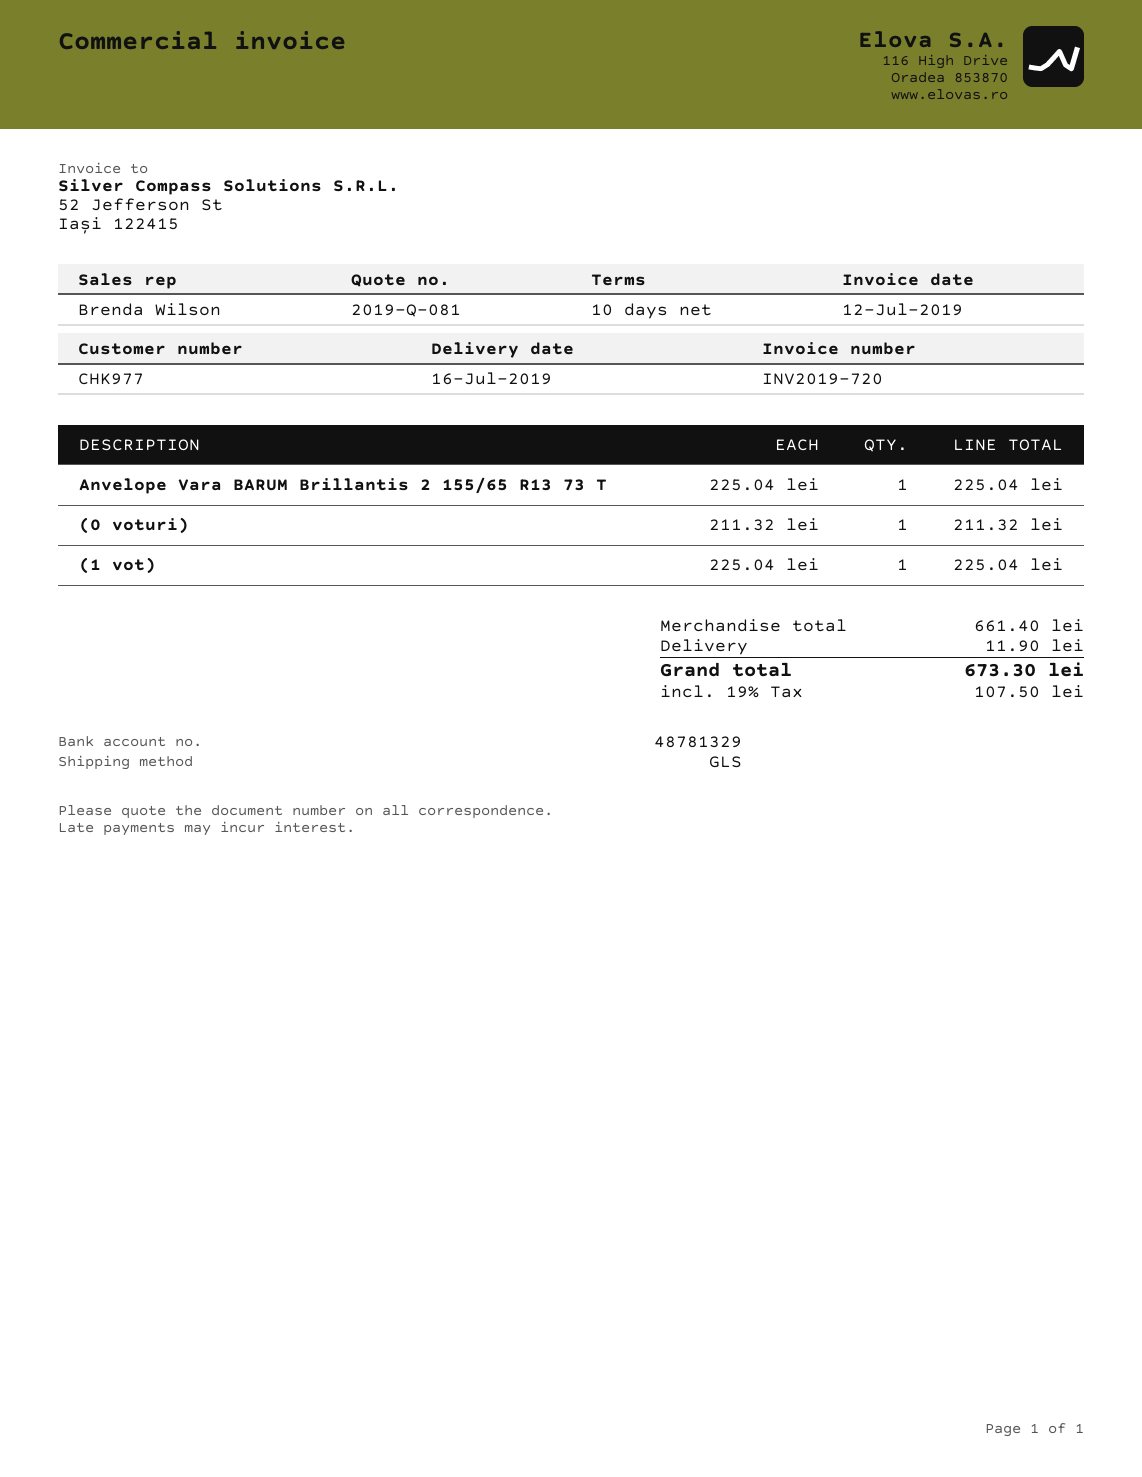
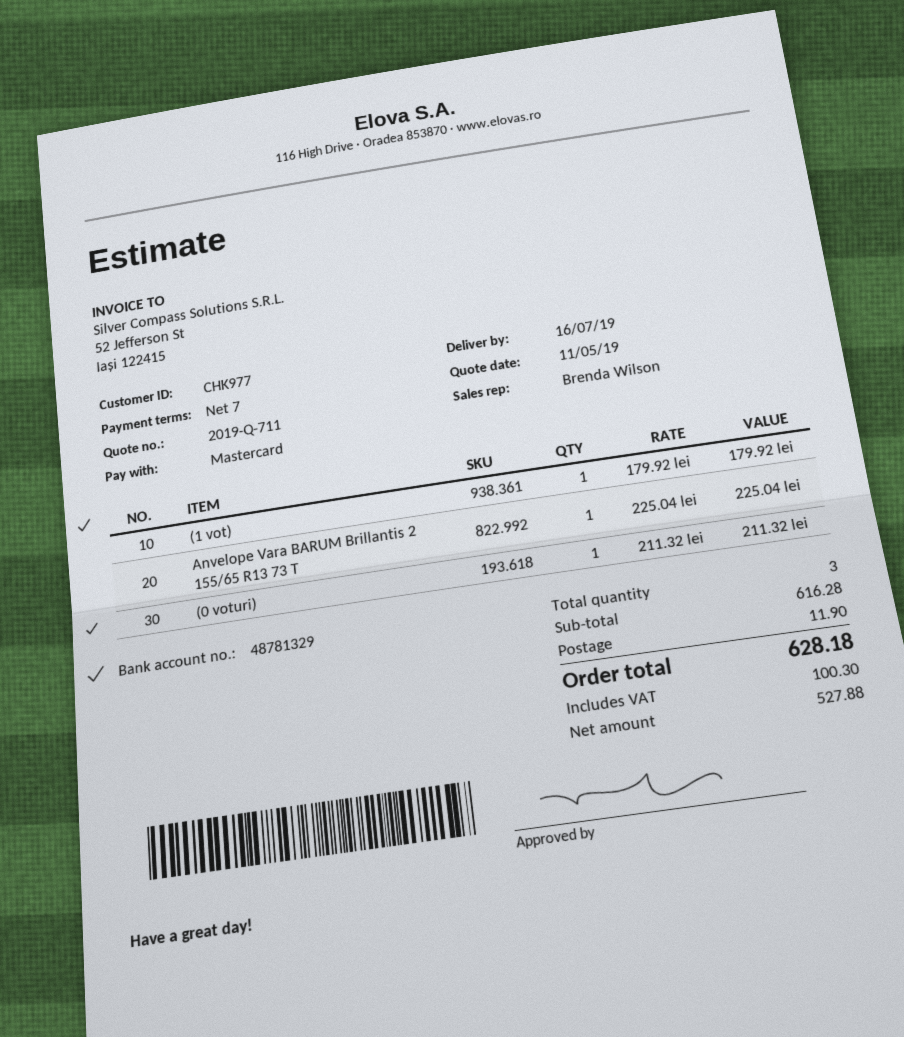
quote number: 2019-Q-081 -> 2019-Q-711
payment terms: 10 days -> 7 days
(1 vot): 1 x 225.04 = 225.04 -> 1 x 179.92 = 179.92
subtotal: 661.40 -> 616.28
tax: 107.50 -> 100.30
total: 673.30 -> 628.18

